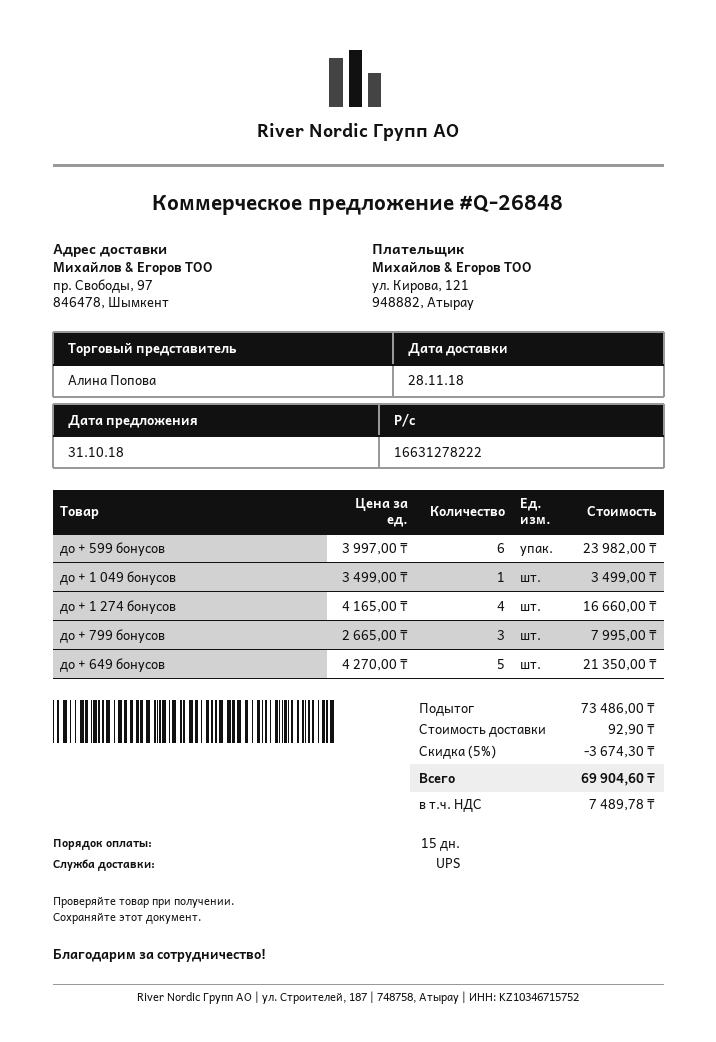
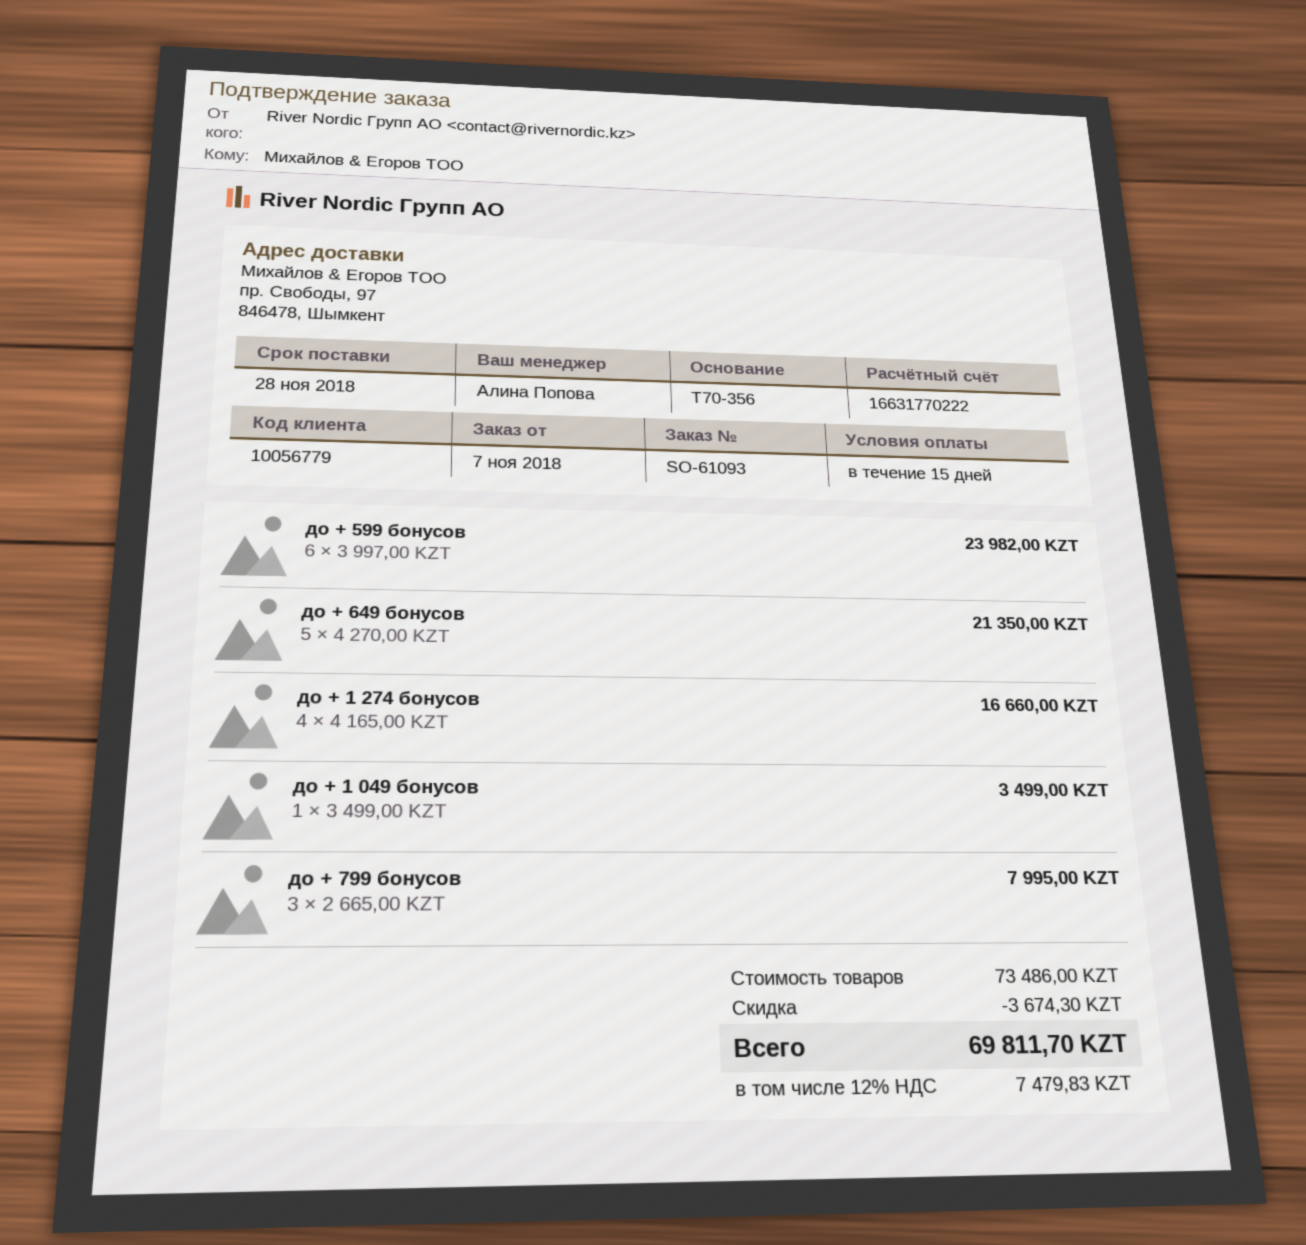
bank account: 16631278222 -> 16631770222
shipping: 92.90 -> none
tax: 7489.78 -> 7479.83
total: 69904.60 -> 69811.70

